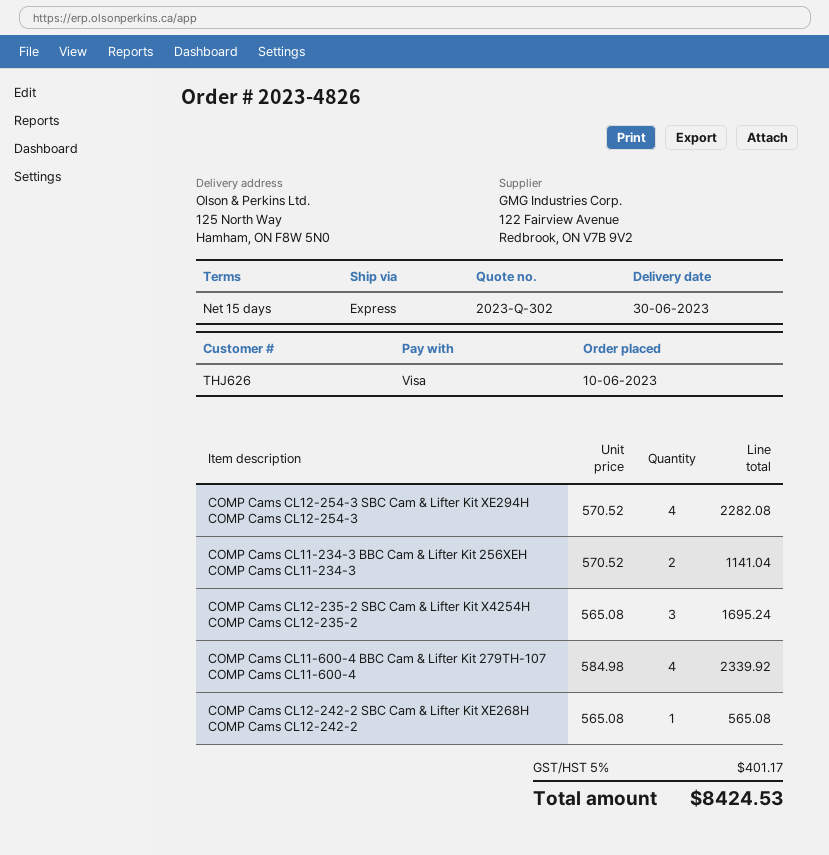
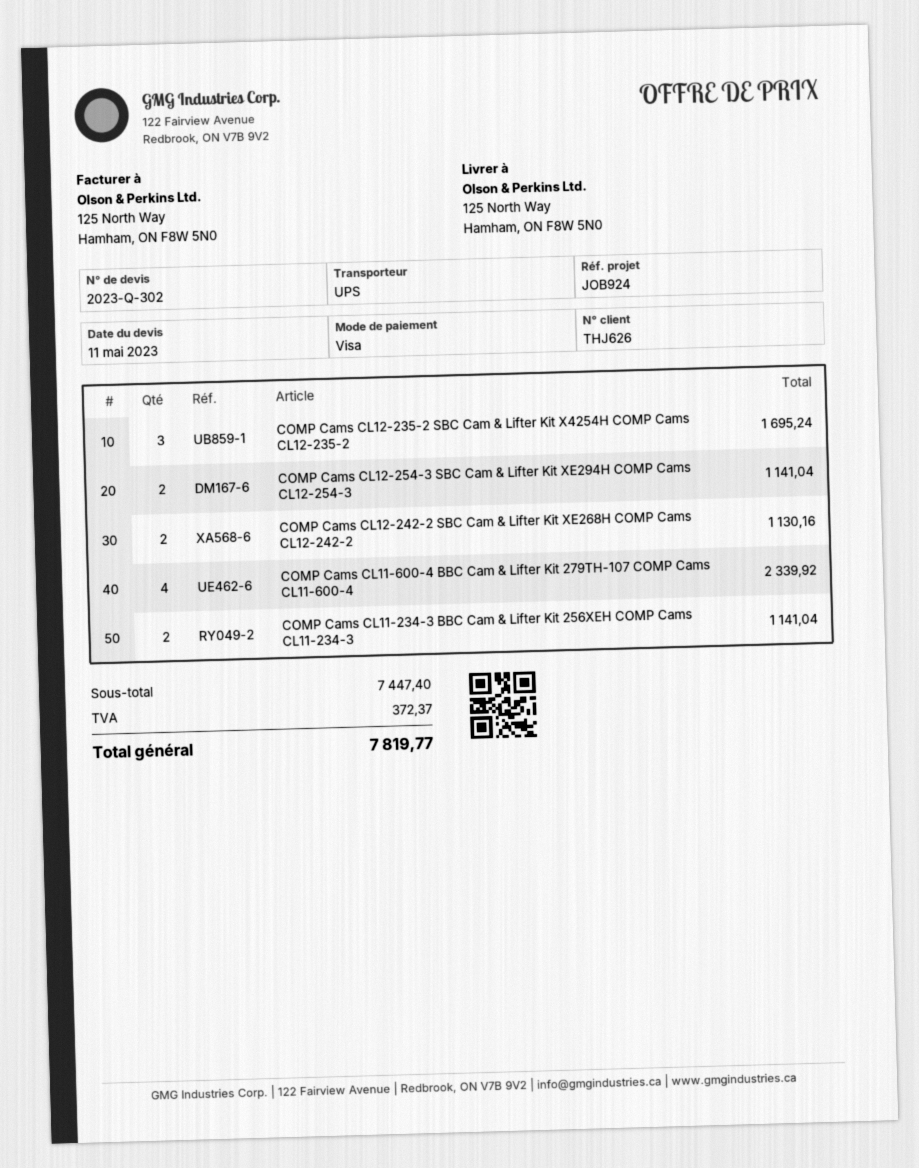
shipping method: express -> UPS
COMP Cams CL12-254-3 SBC Cam & Lifter Kit XE294H COMP Cams CL12-254-3: 4 for 2282.08 -> 2 for 1141.04
COMP Cams CL12-242-2 SBC Cam & Lifter Kit XE268H COMP Cams CL12-242-2: 1 for 565.08 -> 2 for 1130.16
tax: 401.17 -> 372.37
total: 8424.53 -> 7819.77

